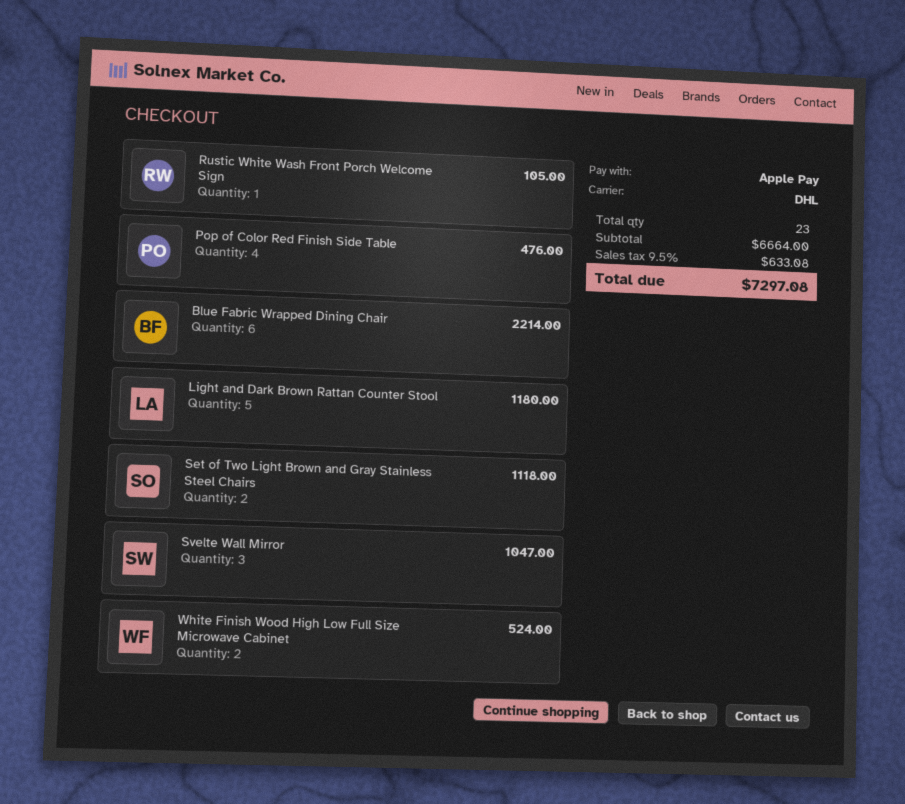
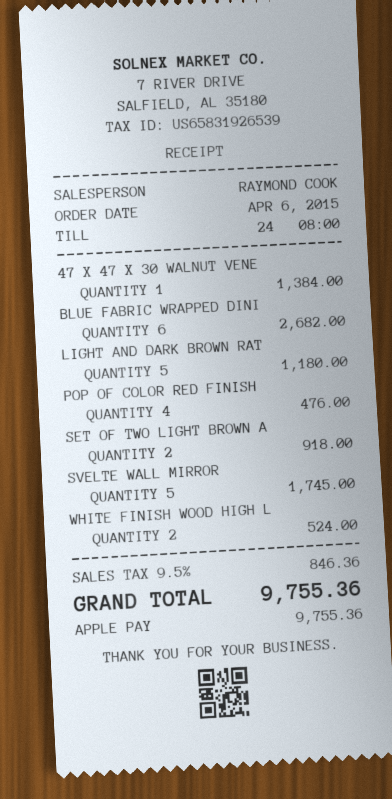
Rustic White Wash Front Porch Welcome Sign: 1 for 105.00 -> none
Blue Fabric Wrapped Dining Chair: 6 for 2214.00 -> 6 for 2682.00
Set of Two Light Brown and Gray Stainless Steel Chairs: 2 for 1118.00 -> 2 for 918.00
Svelte Wall Mirror: 3 for 1047.00 -> 5 for 1745.00
47 X 47 X 30 WALNUT VENE: none -> 1 for 1384.00
tax: 9.5% = 633.08 -> 9.5% = 846.36
total: 7297.08 -> 9755.36

